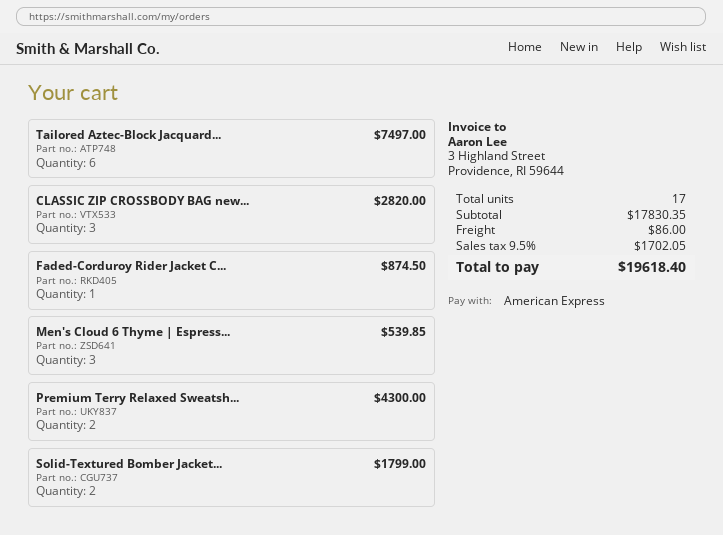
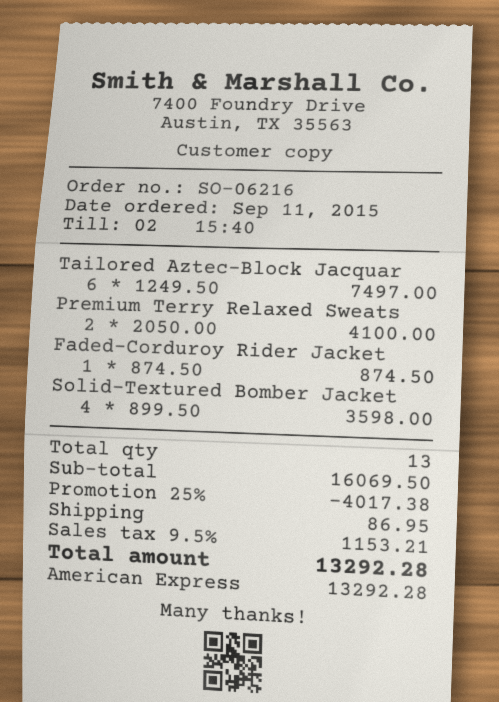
CLASSIC ZIP CROSSBODY BAG new...: 3 for 2820.00 -> none
Men's Cloud 6 Thyme | Espress...: 3 for 539.85 -> none
Premium Terry Relaxed Sweatsh...: 2 for 4300.00 -> 2 for 4100.00
Solid-Textured Bomber Jacket...: 2 for 1799.00 -> 4 for 3598.00
total quantity: 17 -> 13
subtotal: 17830.35 -> 16069.50
discount: none -> 25% = 4017.38
shipping: 86.00 -> 86.95
tax: 9.5% = 1702.05 -> 9.5% = 1153.21
total: 19618.40 -> 13292.28

